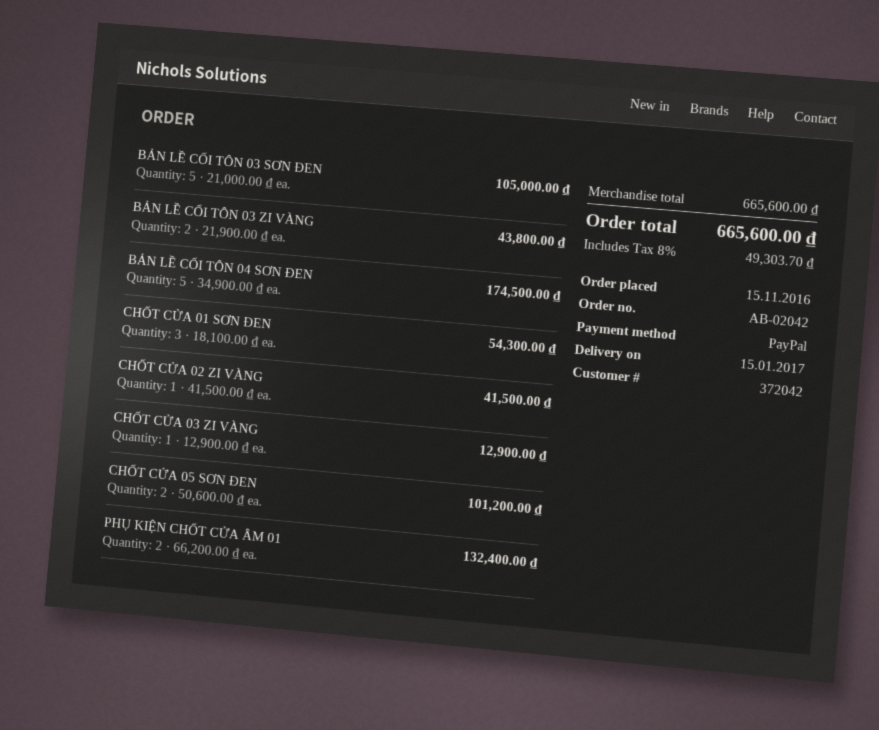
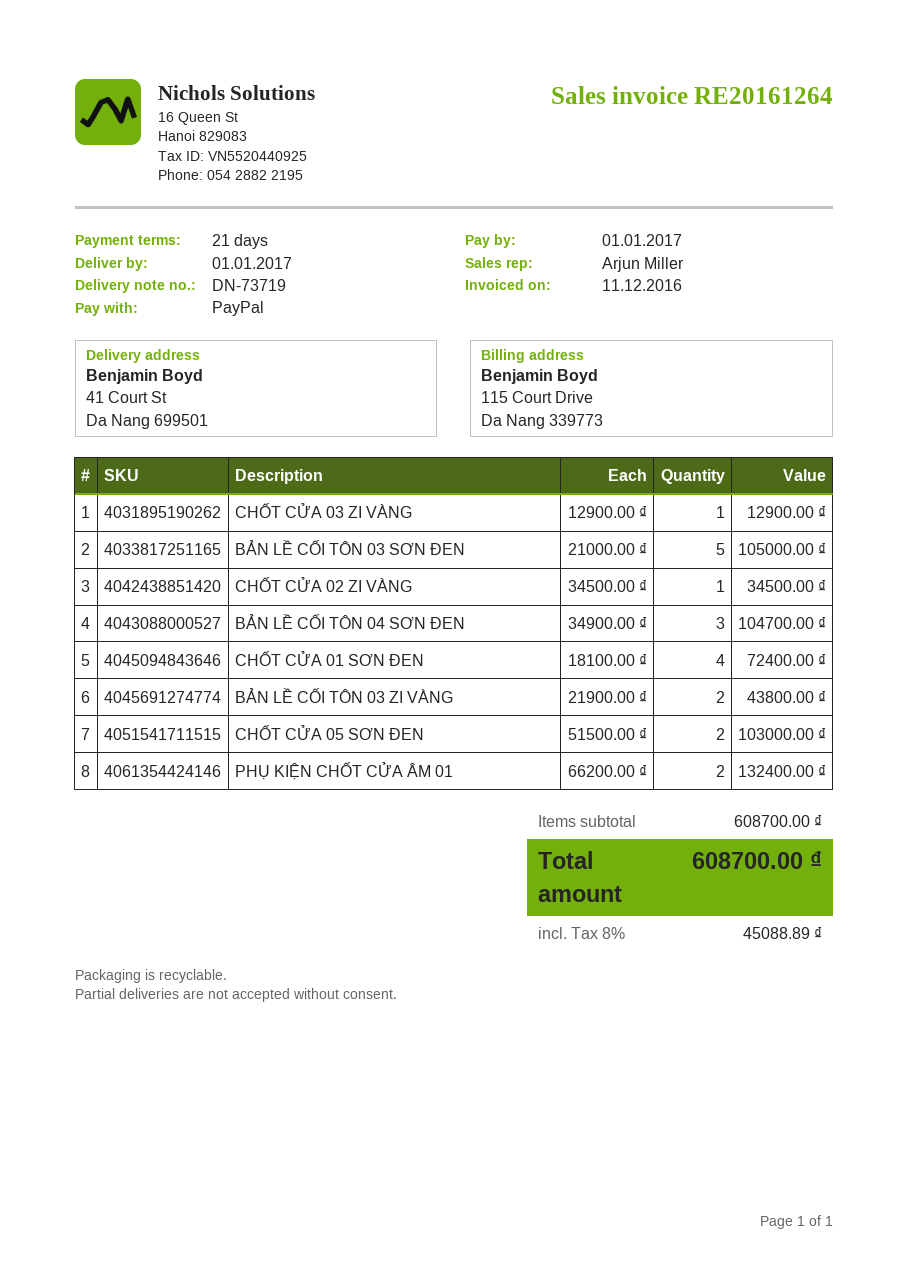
delivery date: 2017-01-15 -> 2017-01-01
BẢN LỀ CỐI TÔN 04 SƠN ĐEN: 5 x 34900.00 = 174500.00 -> 3 x 34900.00 = 104700.00
CHỐT CỬA 01 SƠN ĐEN: 3 x 18100.00 = 54300.00 -> 4 x 18100.00 = 72400.00
CHỐT CỬA 02 ZI VÀNG: 1 x 41500.00 = 41500.00 -> 1 x 34500.00 = 34500.00
CHỐT CỬA 05 SƠN ĐEN: 2 x 50600.00 = 101200.00 -> 2 x 51500.00 = 103000.00
subtotal: 665600.00 -> 608700.00
tax: 8% = 49303.70 -> 8% = 45088.89
total: 665600.00 -> 608700.00

